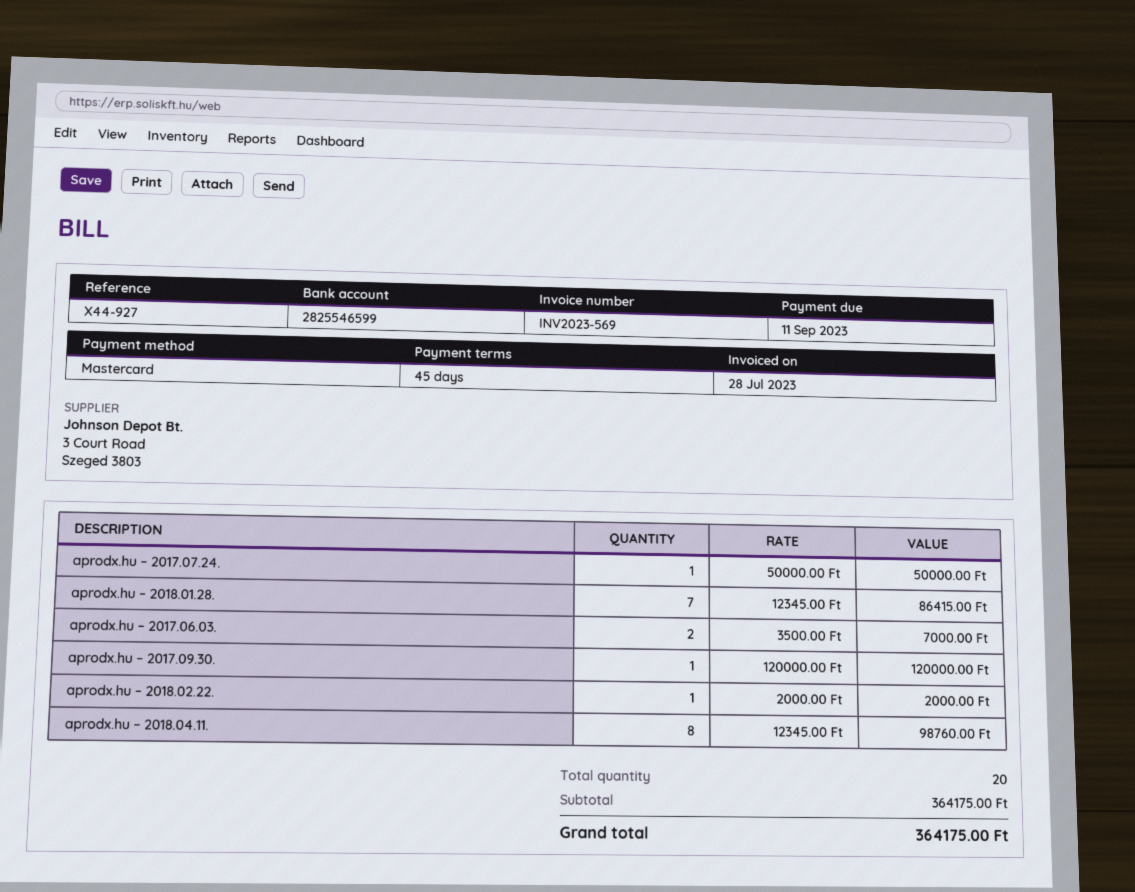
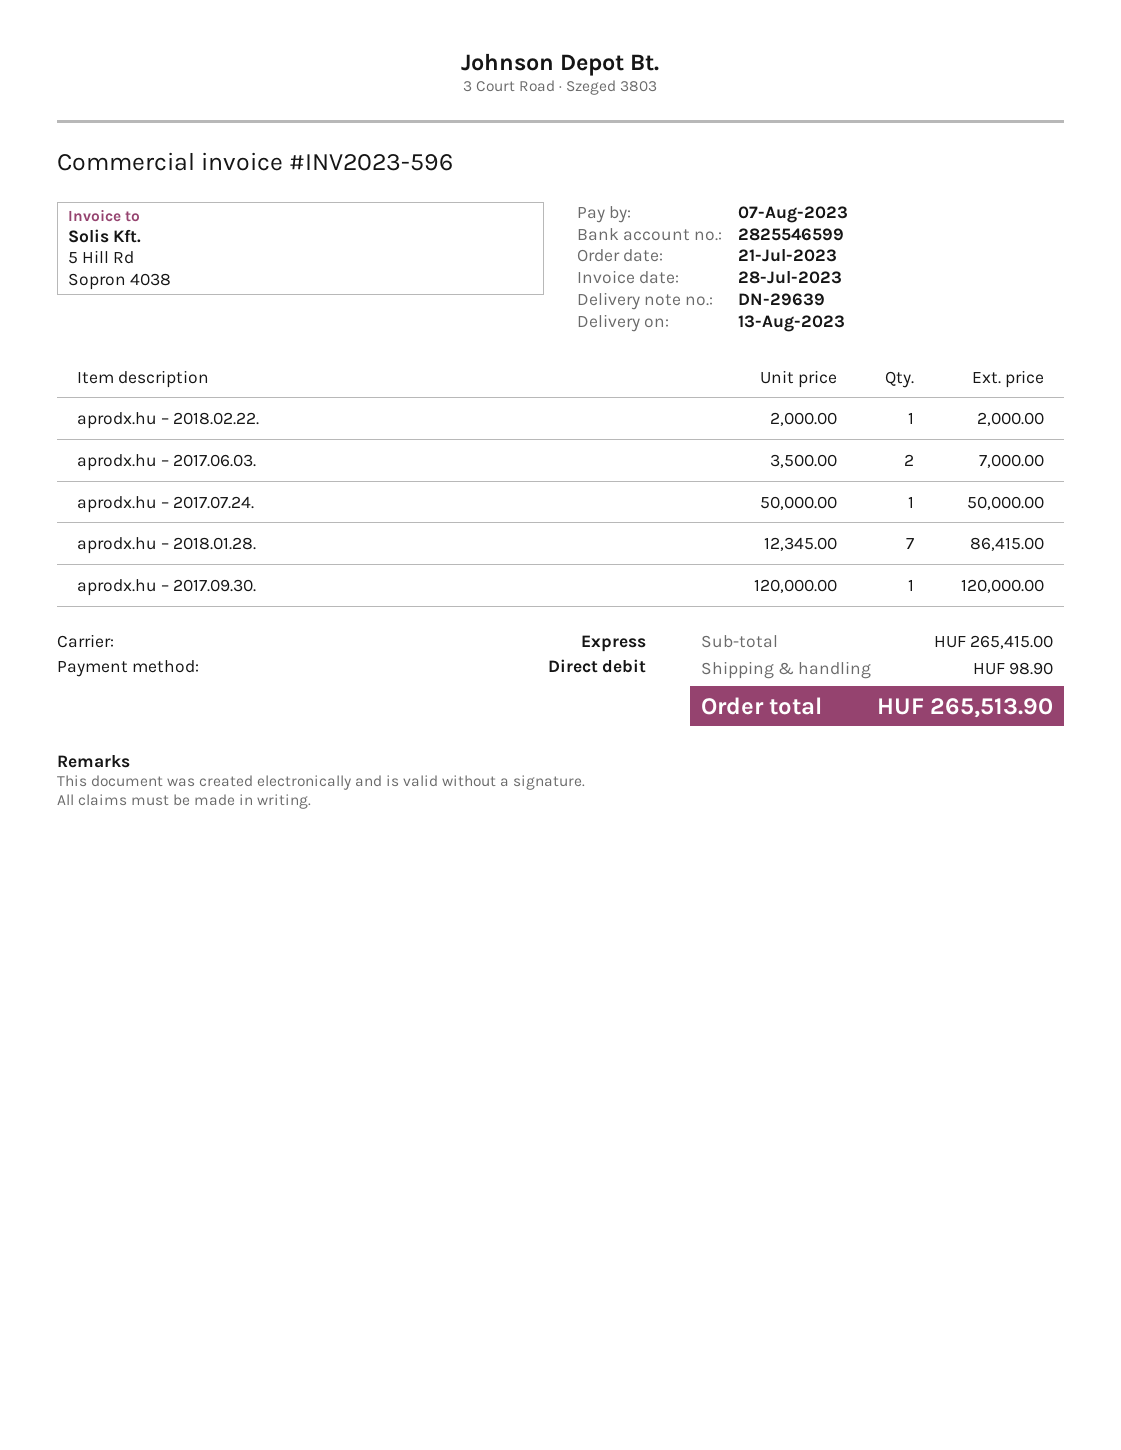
invoice number: INV2023-569 -> INV2023-596
due date: 2023-09-11 -> 2023-08-07
payment method: Mastercard -> direct debit
aprodx.hu – 2018.04.11.: 8 x 12345.00 = 98760.00 -> none
subtotal: 364175.00 -> 265415.00
shipping: none -> 98.90
total: 364175.00 -> 265513.90

